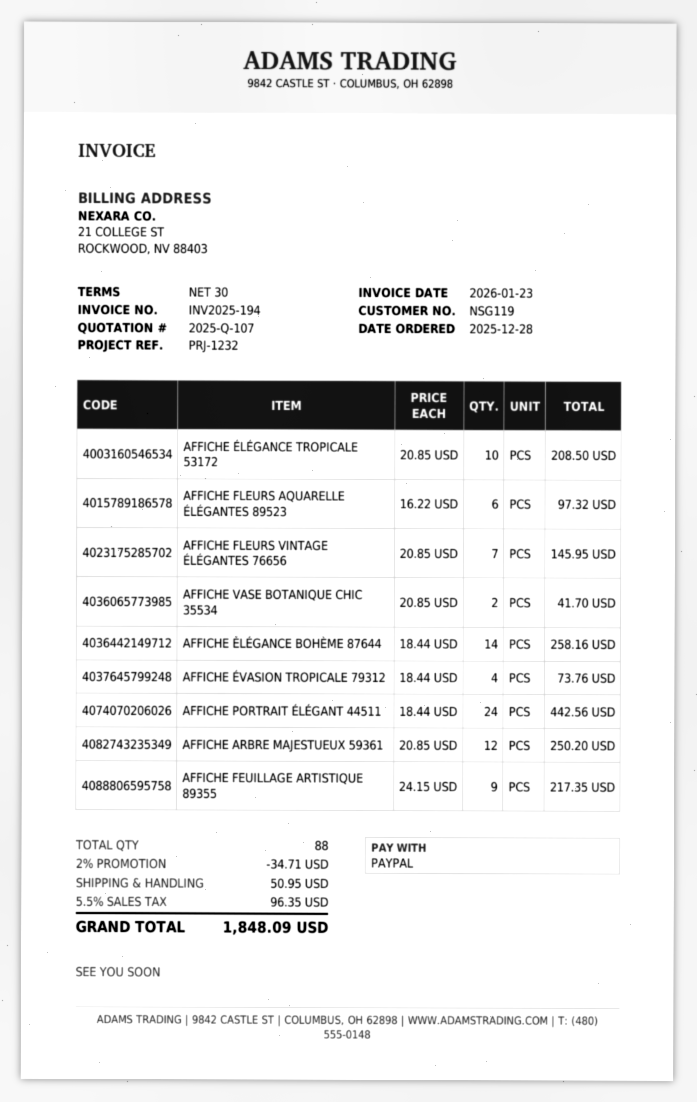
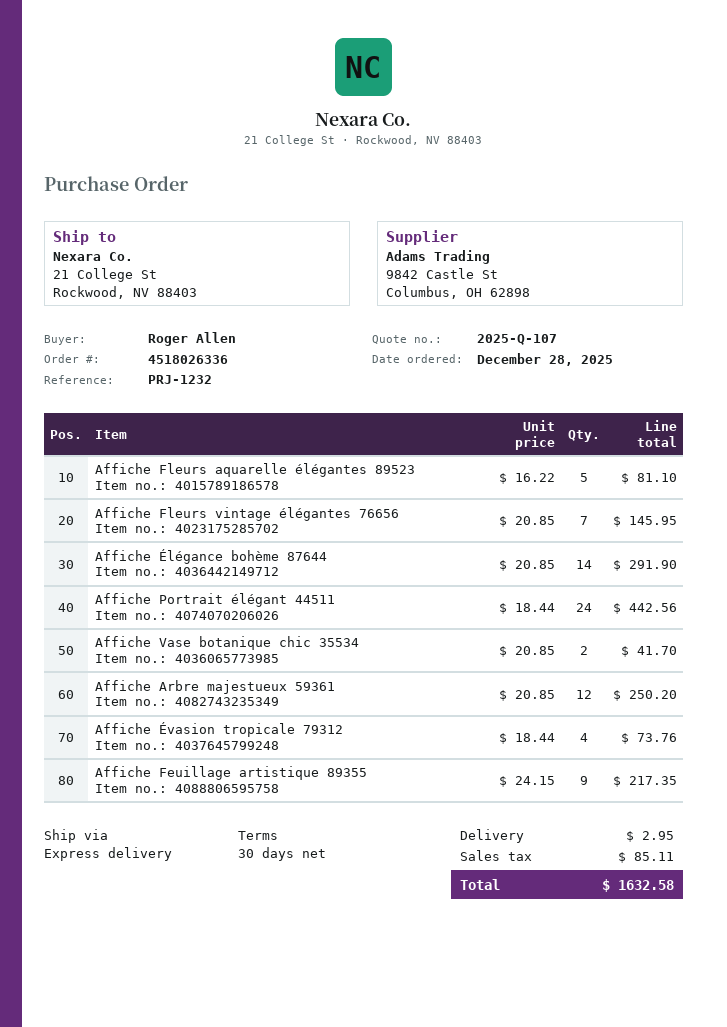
AFFICHE ÉLÉGANCE TROPICALE 53172: 10 x 20.85 = 208.50 -> none
AFFICHE FLEURS AQUARELLE ÉLÉGANTES 89523: 6 x 16.22 = 97.32 -> 5 x 16.22 = 81.10
AFFICHE ÉLÉGANCE BOHÈME 87644: 14 x 18.44 = 258.16 -> 14 x 20.85 = 291.90
discount: 2% = 34.71 -> none
shipping: 50.95 -> 2.95
tax: 96.35 -> 85.11
total: 1848.09 -> 1632.58

